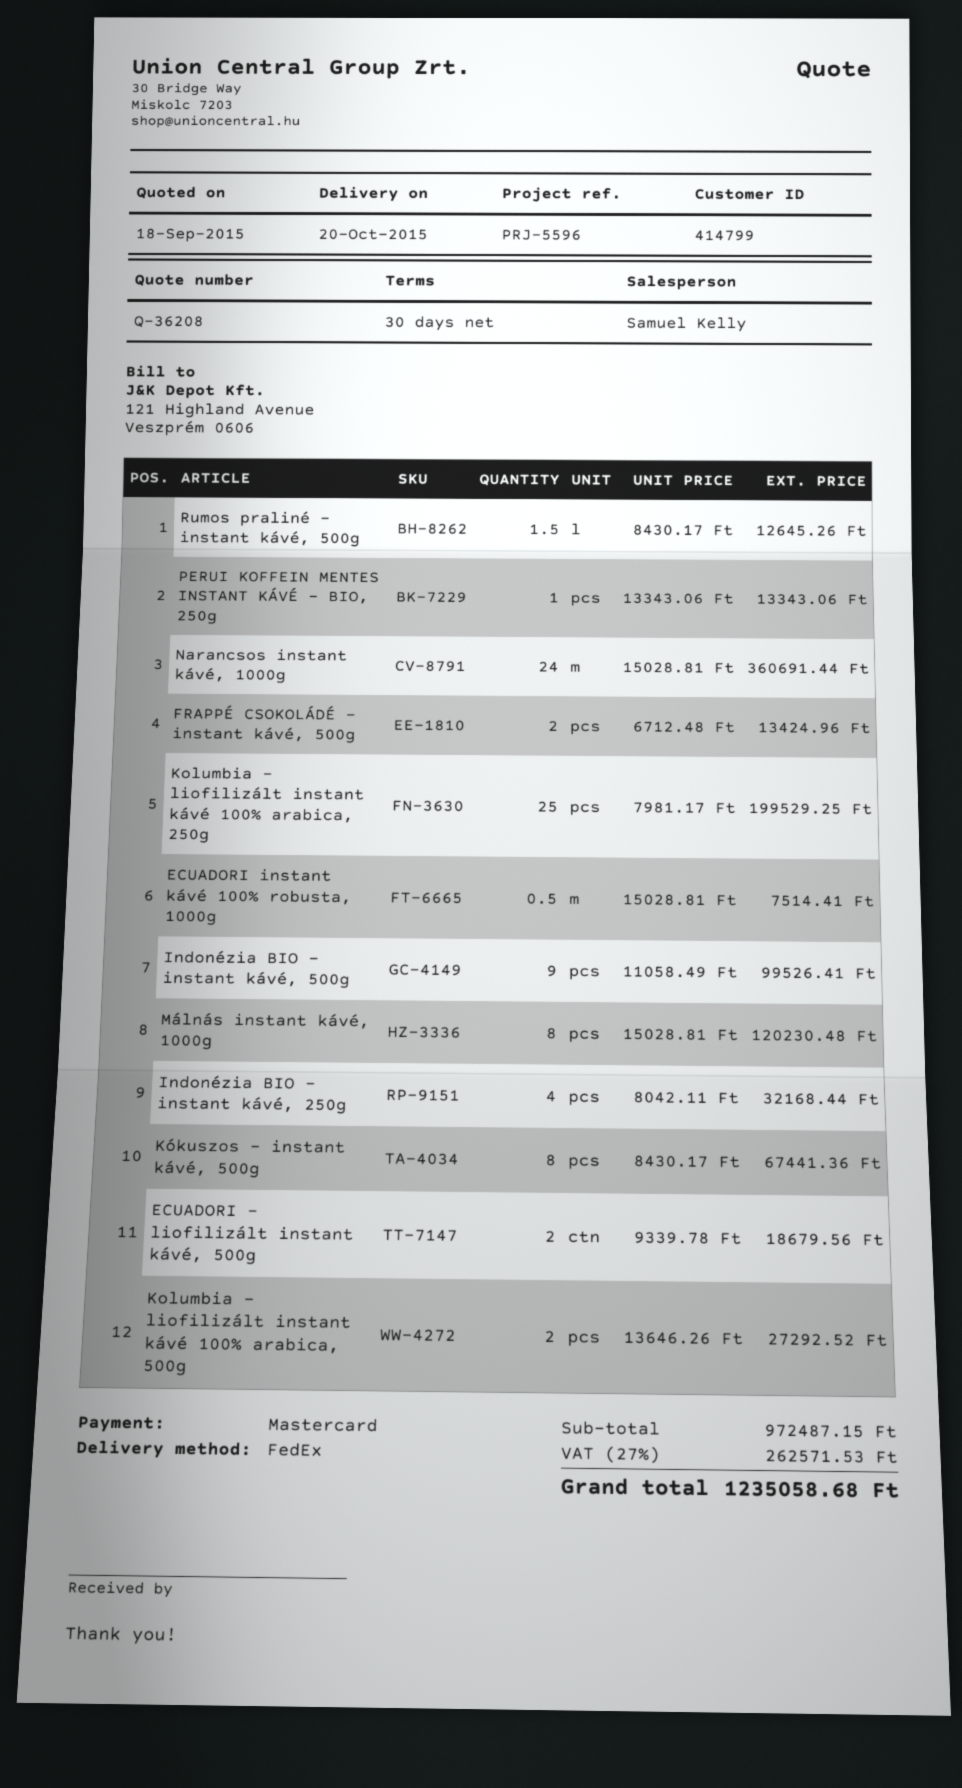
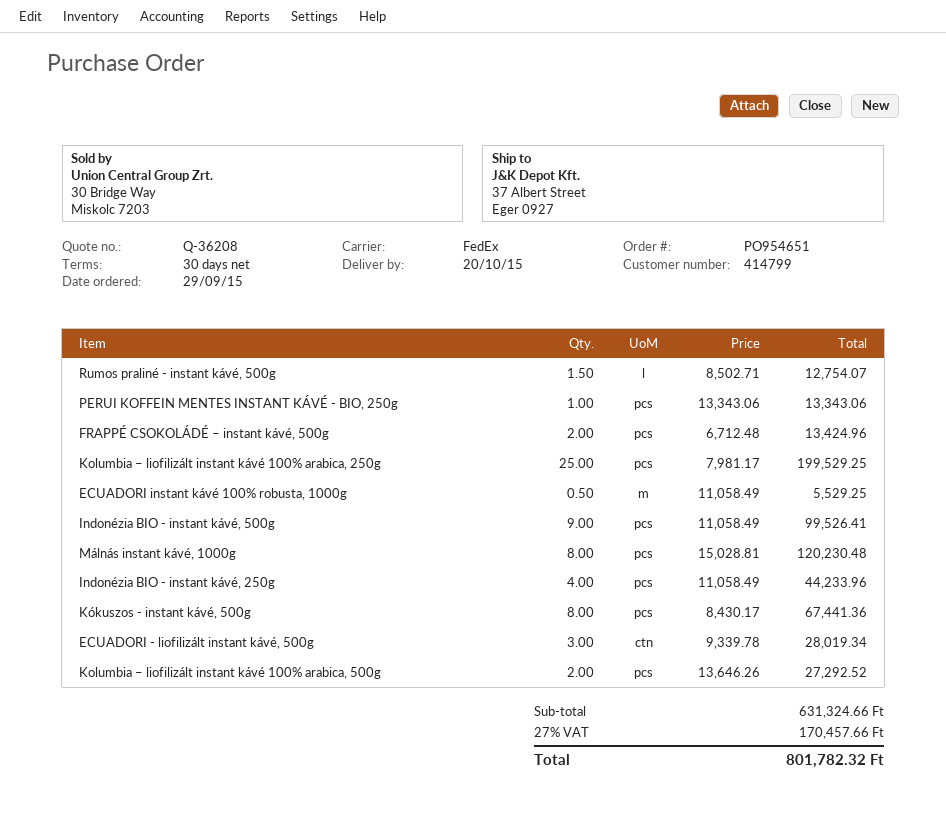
Rumos praliné - instant kávé, 500g: 1.5 x 8430.17 = 12645.26 -> 1.5 x 8502.71 = 12754.07
Narancsos instant kávé, 1000g: 24 x 15028.81 = 360691.44 -> none
ECUADORI instant kávé 100% robusta, 1000g: 0.5 x 15028.81 = 7514.41 -> 0.5 x 11058.49 = 5529.25
Indonézia BIO - instant kávé, 250g: 4 x 8042.11 = 32168.44 -> 4 x 11058.49 = 44233.96
ECUADORI - liofilizált instant kávé, 500g: 2 x 9339.78 = 18679.56 -> 3 x 9339.78 = 28019.34
subtotal: 972487.15 -> 631324.66
tax: 27% = 262571.53 -> 27% = 170457.66
total: 1235058.68 -> 801782.32

